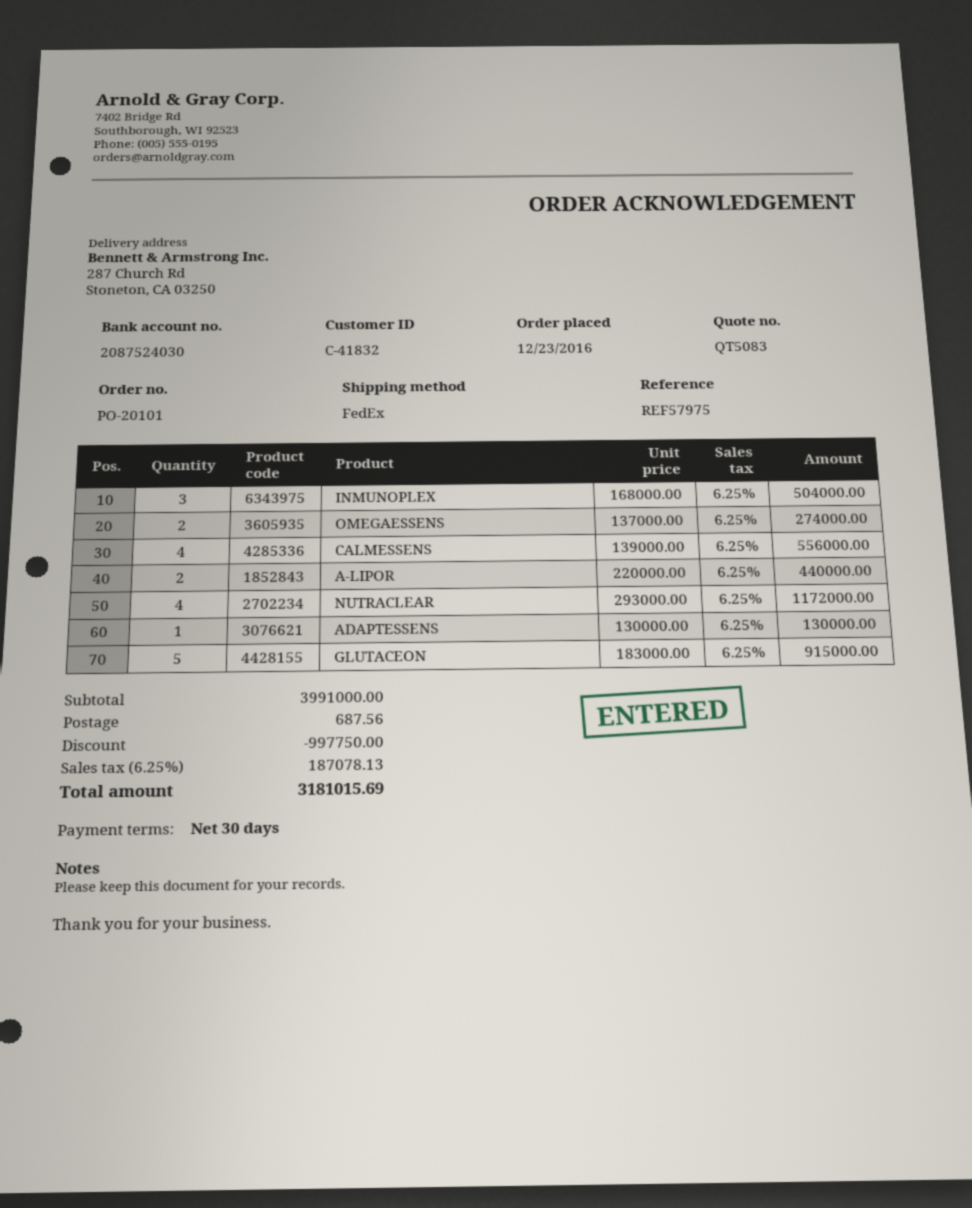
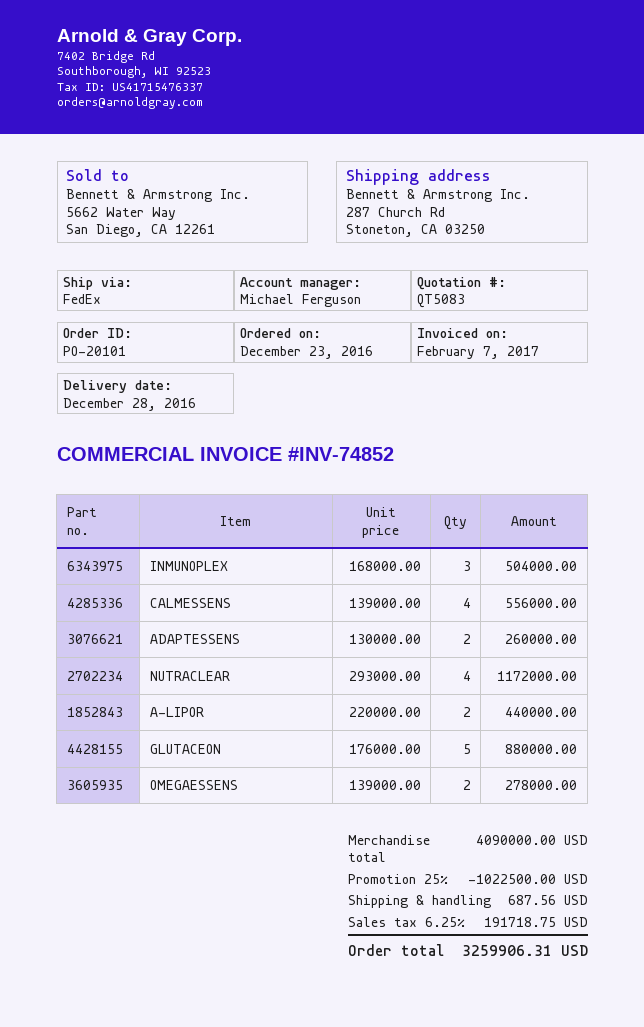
OMEGAESSENS: 2 x 137000.00 = 274000.00 -> 2 x 139000.00 = 278000.00
ADAPTESSENS: 1 x 130000.00 = 130000.00 -> 2 x 130000.00 = 260000.00
GLUTACEON: 5 x 183000.00 = 915000.00 -> 5 x 176000.00 = 880000.00
subtotal: 3991000.00 -> 4090000.00
discount: 997750.00 -> 1022500.00
tax: 6.25% = 187078.13 -> 6.25% = 191718.75
total: 3181015.69 -> 3259906.31

